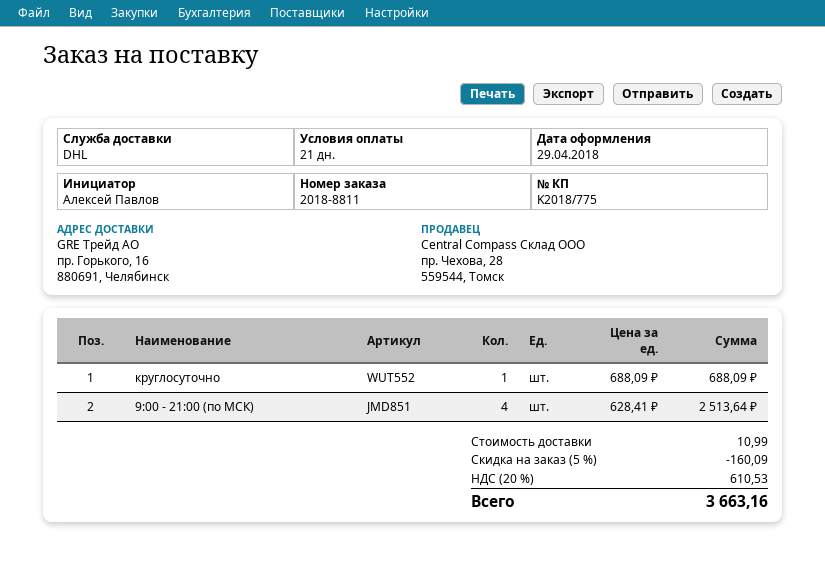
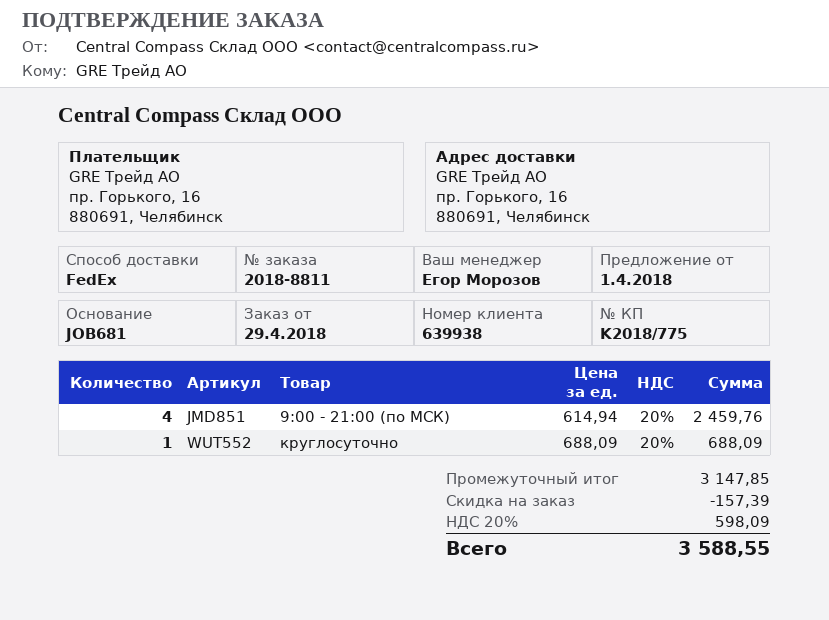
shipping method: DHL -> FedEx
9:00 - 21:00 (по МСК): 4 x 628.41 = 2513.64 -> 4 x 614.94 = 2459.76
discount: 160.09 -> 157.39
shipping: 10.99 -> none
tax: 20% = 610.53 -> 20% = 598.09
total: 3663.16 -> 3588.55

